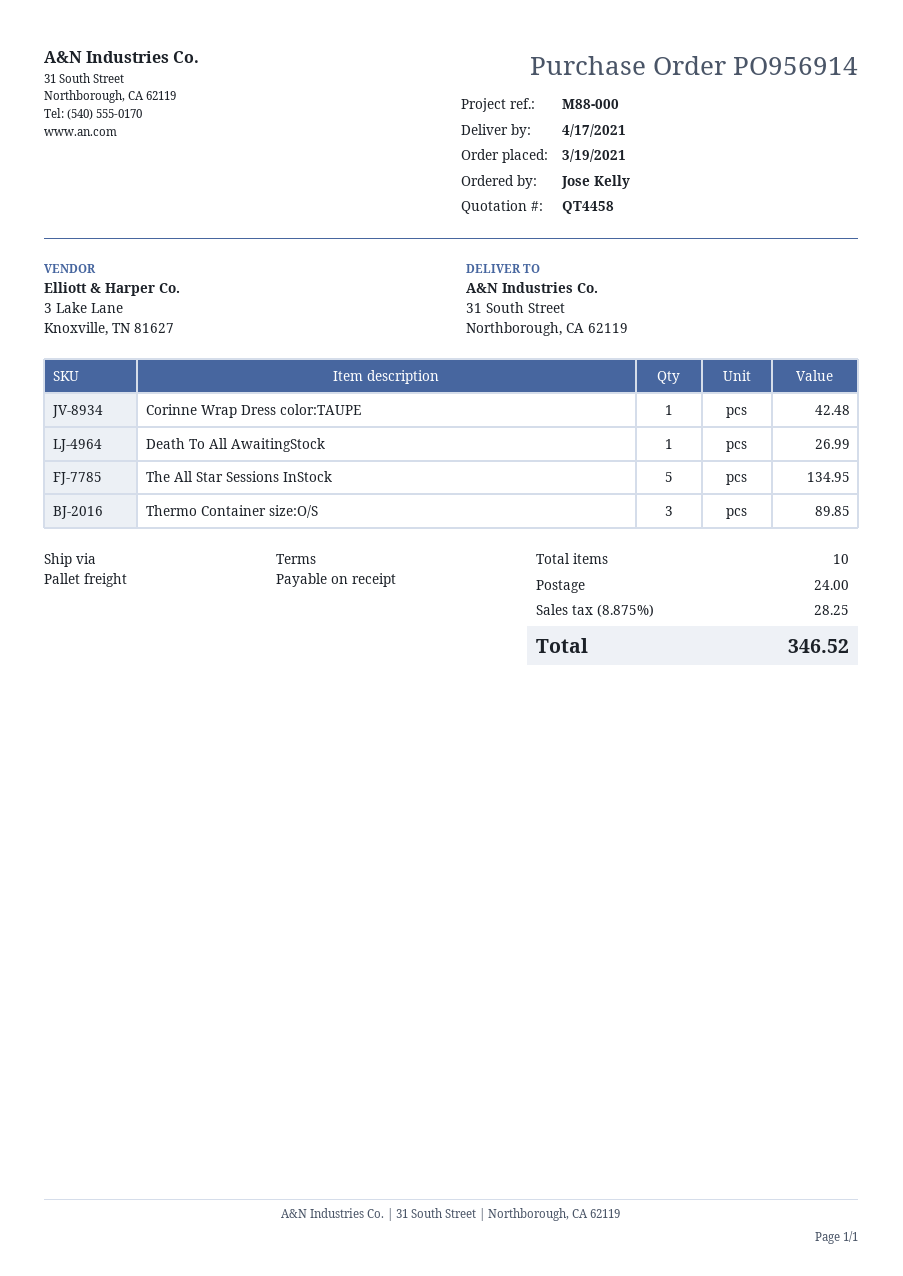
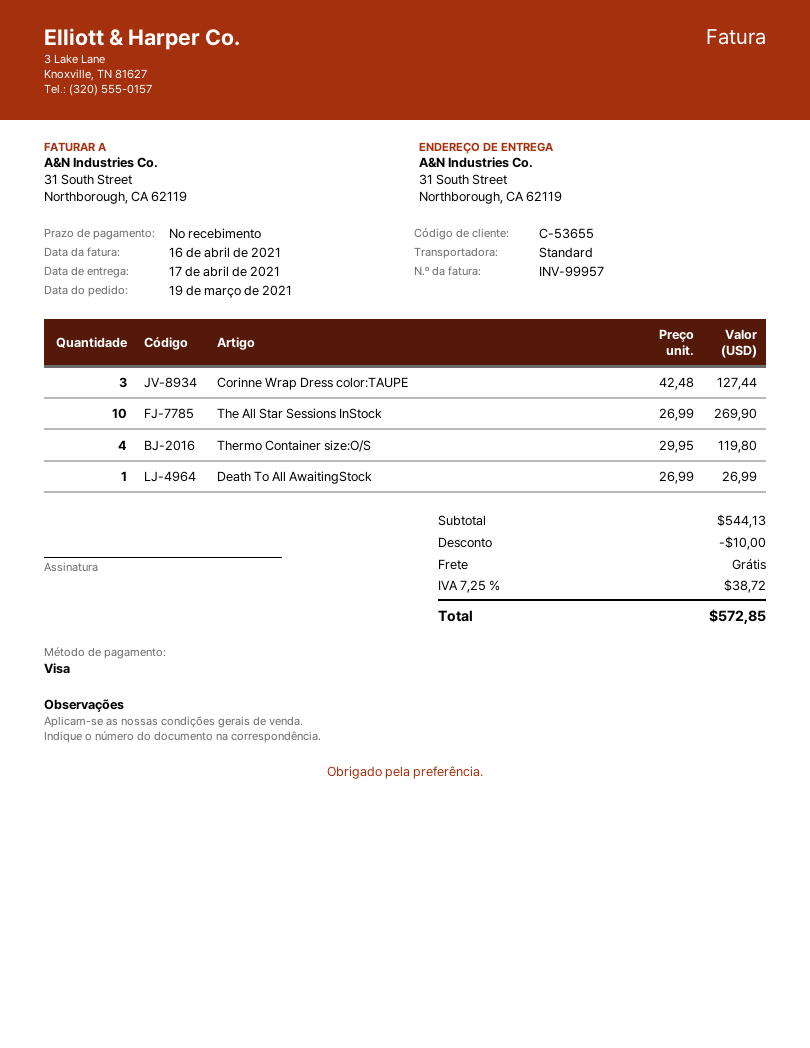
shipping method: pallet freight -> standard
Corinne Wrap Dress color:TAUPE: 1 for 42.48 -> 3 for 127.44
The All Star Sessions InStock: 5 for 134.95 -> 10 for 269.90
Thermo Container size:O/S: 3 for 89.85 -> 4 for 119.80
discount: none -> 10.00
shipping: 24.00 -> 0.00
tax: 8.875% = 28.25 -> 7.25% = 38.72
total: 346.52 -> 572.85

